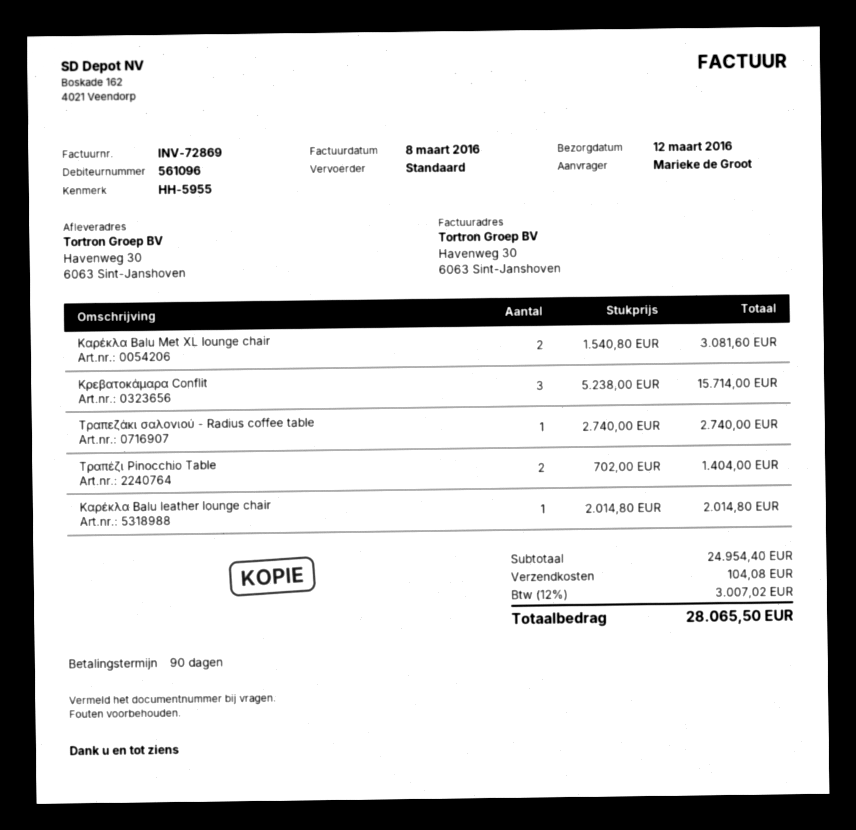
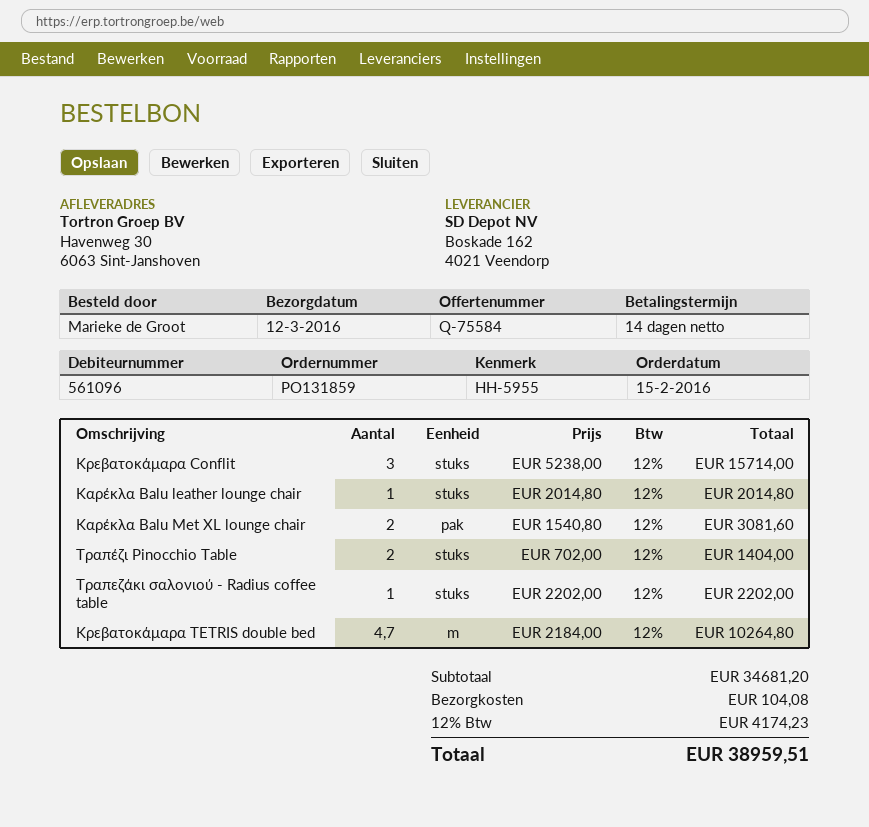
payment terms: 90 days -> 14 days
Τραπεζάκι σαλονιού - Radius coffee table: 1 x 2740.00 = 2740.00 -> 1 x 2202.00 = 2202.00
Κρεβατοκάμαρα TETRIS double bed: none -> 4.7 x 2184.00 = 10264.80
subtotal: 24954.40 -> 34681.20
tax: 12% = 3007.02 -> 12% = 4174.23
total: 28065.50 -> 38959.51

